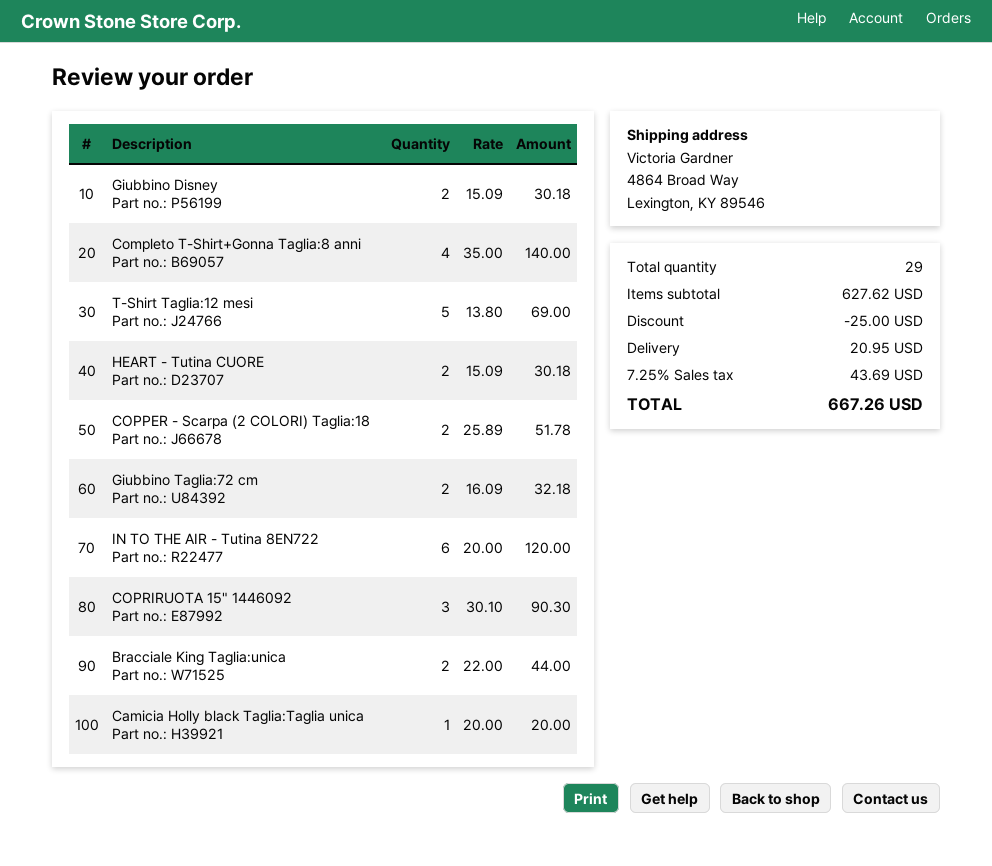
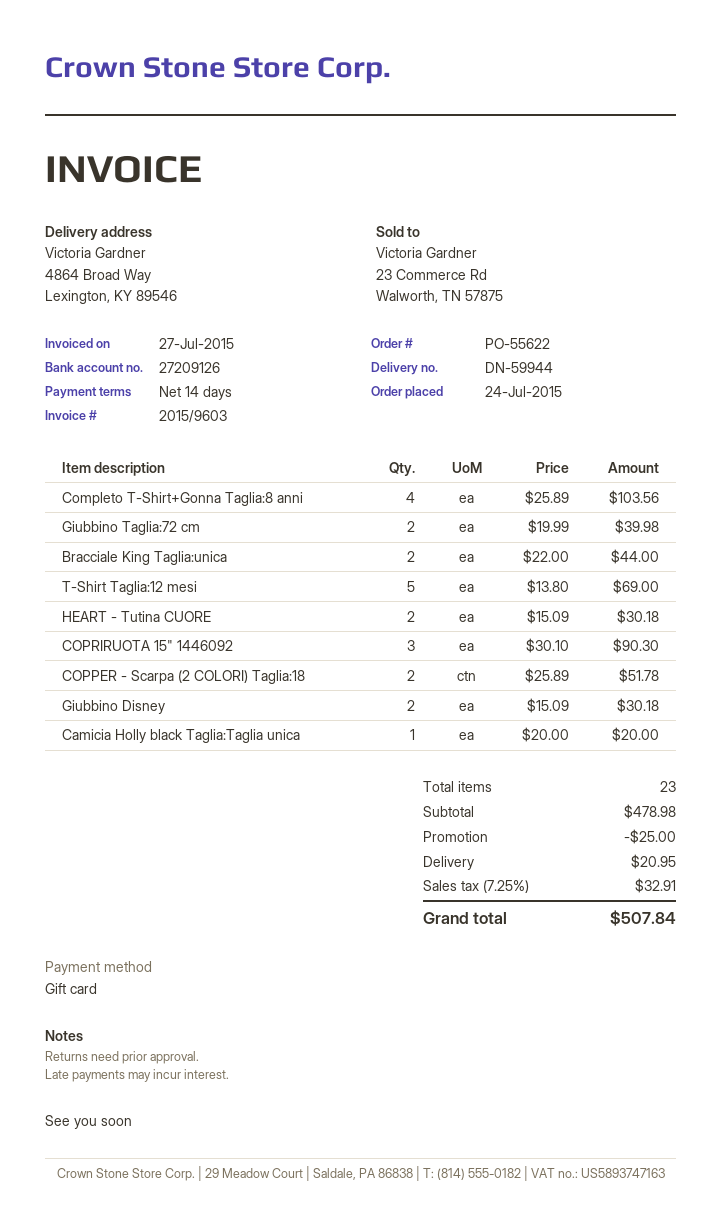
Completo T-Shirt+Gonna Taglia:8 anni: 4 x 35.00 = 140.00 -> 4 x 25.89 = 103.56
Giubbino Taglia:72 cm: 2 x 16.09 = 32.18 -> 2 x 19.99 = 39.98
IN TO THE AIR - Tutina 8EN722: 6 x 20.00 = 120.00 -> none
total quantity: 29 -> 23
subtotal: 627.62 -> 478.98
tax: 7.25% = 43.69 -> 7.25% = 32.91
total: 667.26 -> 507.84

